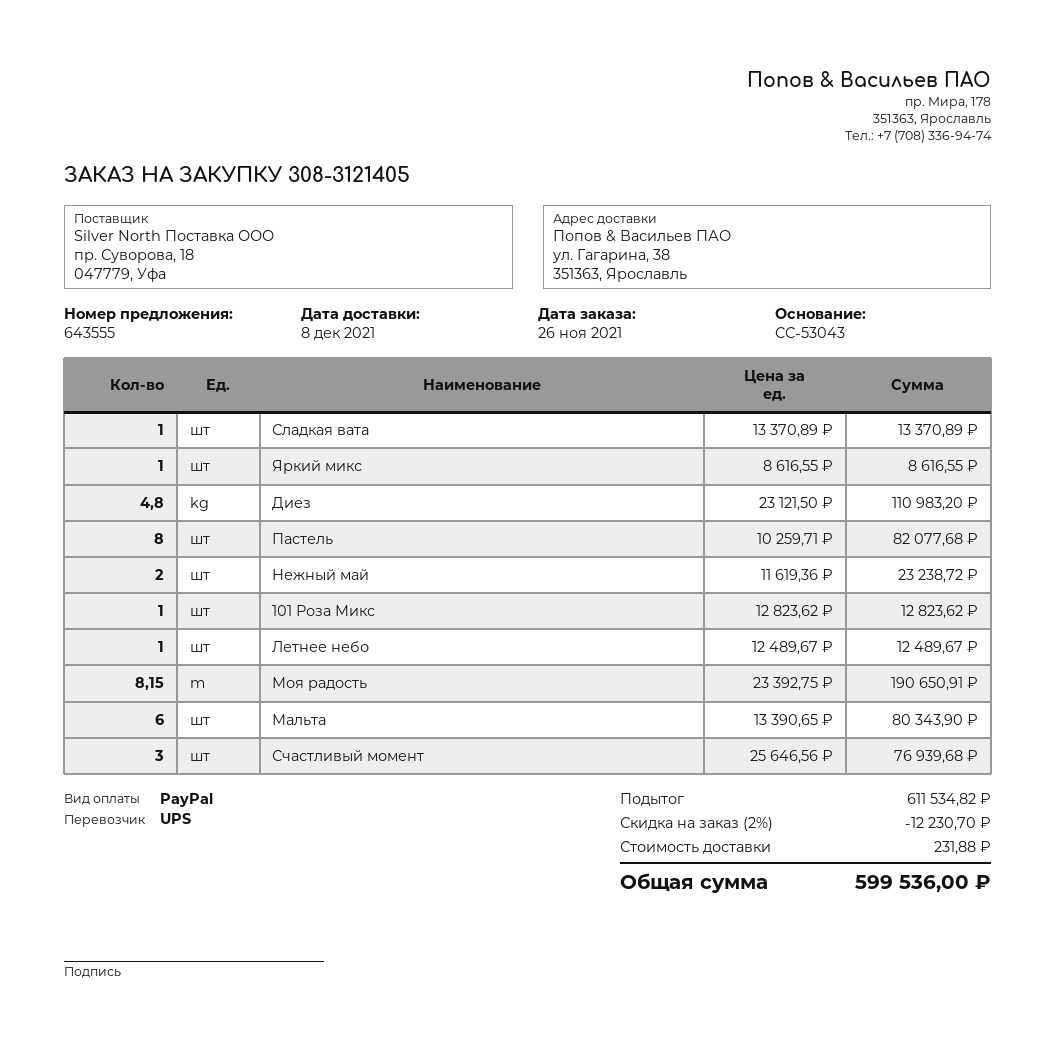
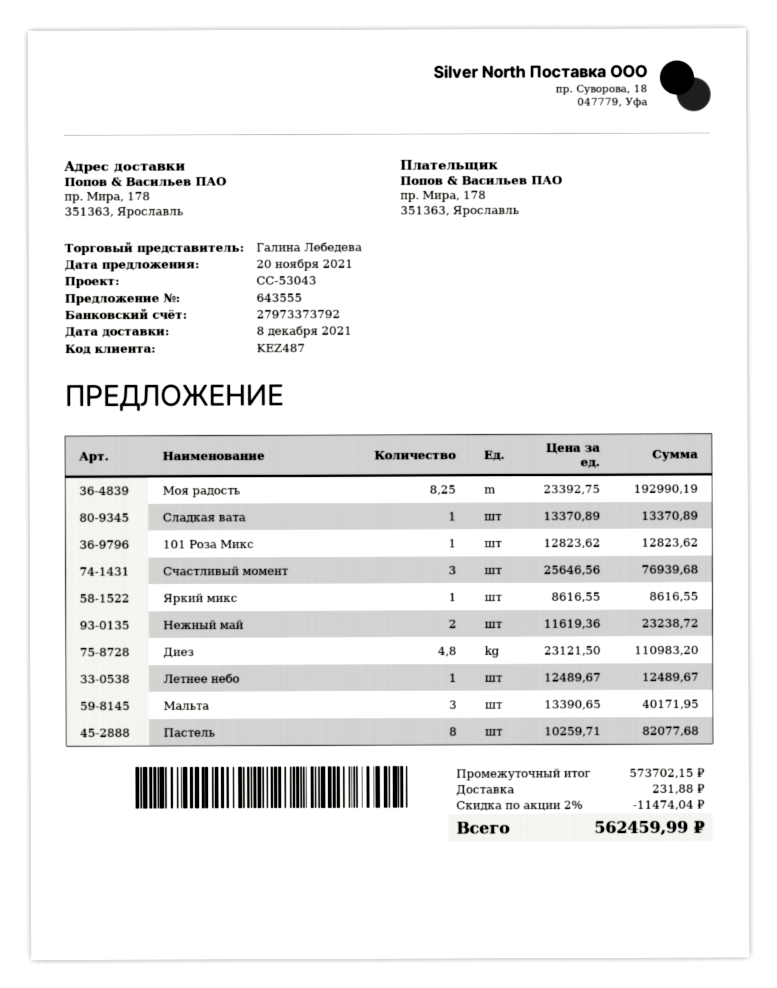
ship to: ул. Гагарина, 38, 351363, Ярославль -> пр. Мира, 178, 351363, Ярославль
Моя радость: 8.15 x 23392.75 = 190650.91 -> 8.25 x 23392.75 = 192990.19
Мальта: 6 x 13390.65 = 80343.90 -> 3 x 13390.65 = 40171.95
subtotal: 611534.82 -> 573702.15
discount: 2% = 12230.70 -> 2% = 11474.04
total: 599536.00 -> 562459.99

